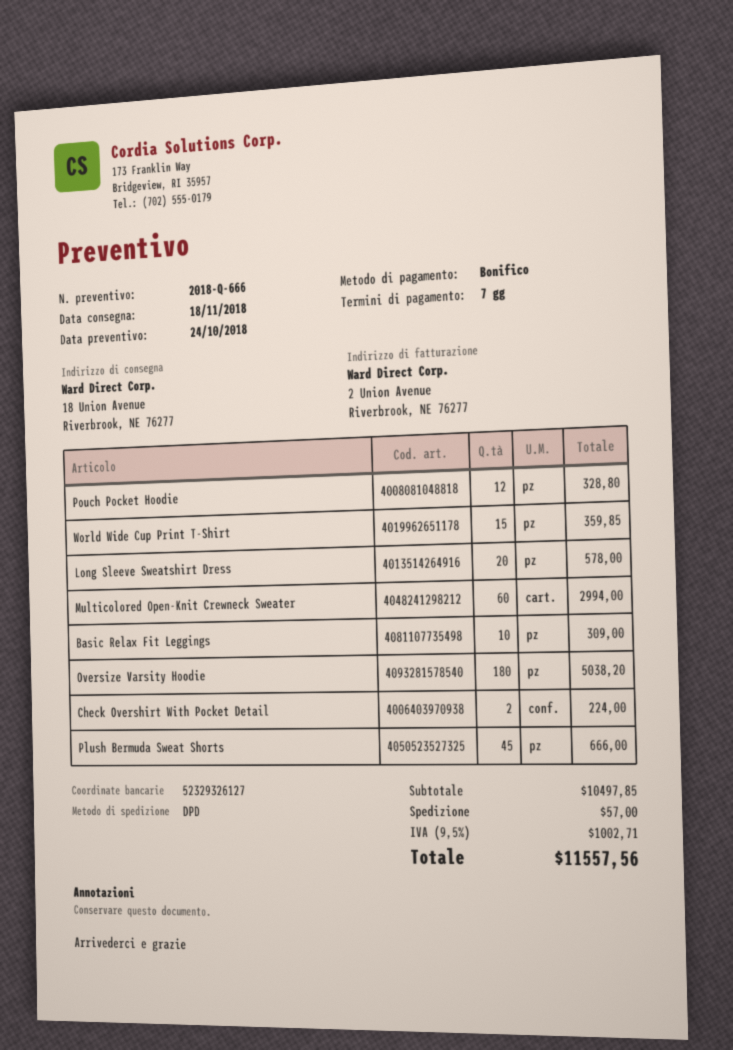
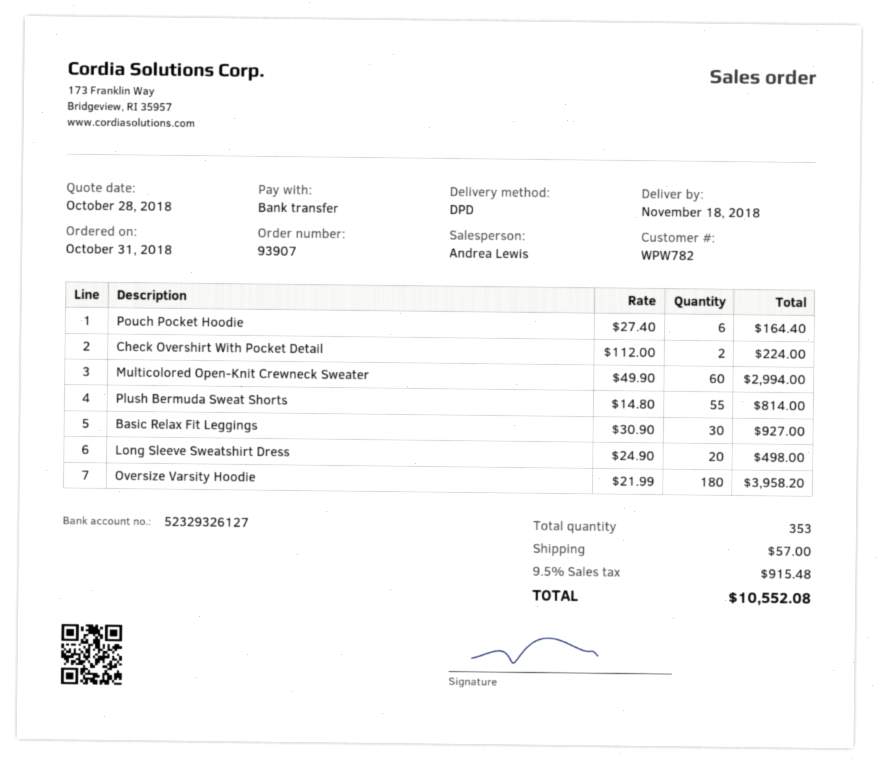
quote date: 2018-10-24 -> 2018-10-28
Pouch Pocket Hoodie: 12 for 328.80 -> 6 for 164.40
World Wide Cup Print T-Shirt: 15 for 359.85 -> none
Long Sleeve Sweatshirt Dress: 20 for 578.00 -> 20 for 498.00
Basic Relax Fit Leggings: 10 for 309.00 -> 30 for 927.00
Oversize Varsity Hoodie: 180 for 5038.20 -> 180 for 3958.20
Plush Bermuda Sweat Shorts: 45 for 666.00 -> 55 for 814.00
tax: 9.5% = 1002.71 -> 9.5% = 915.48
total: 11557.56 -> 10552.08

